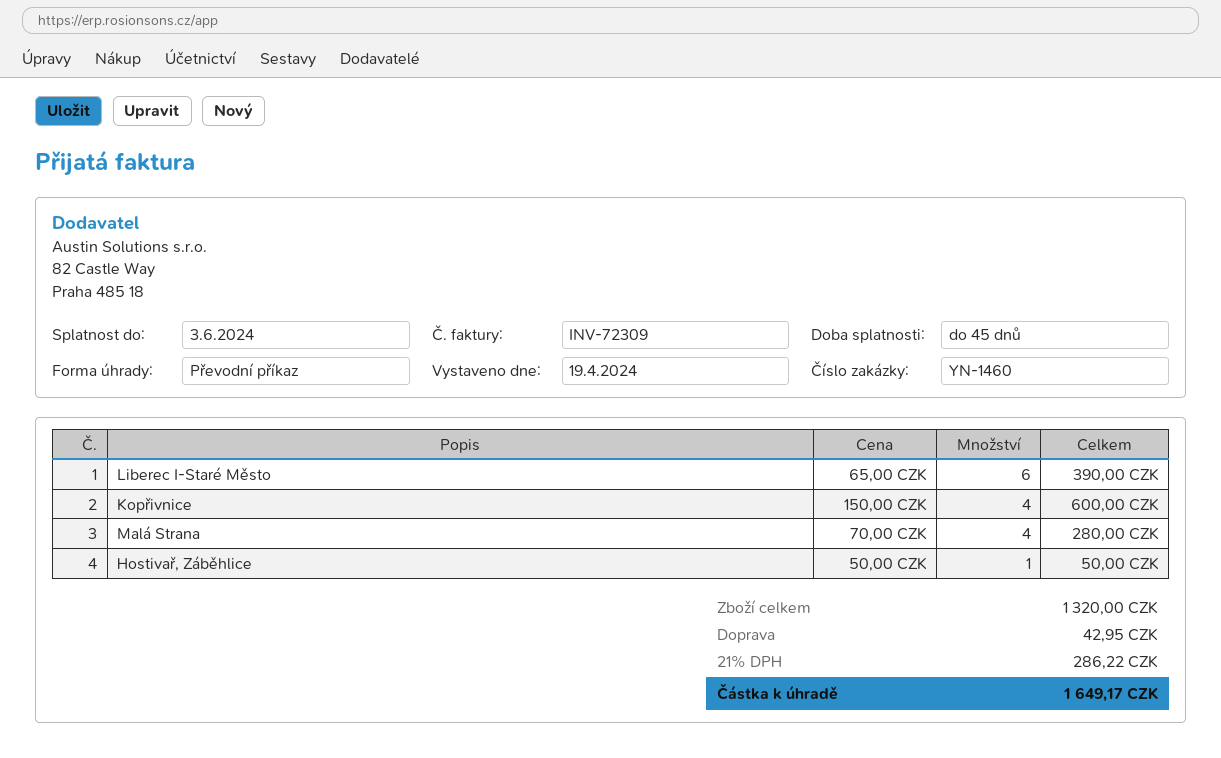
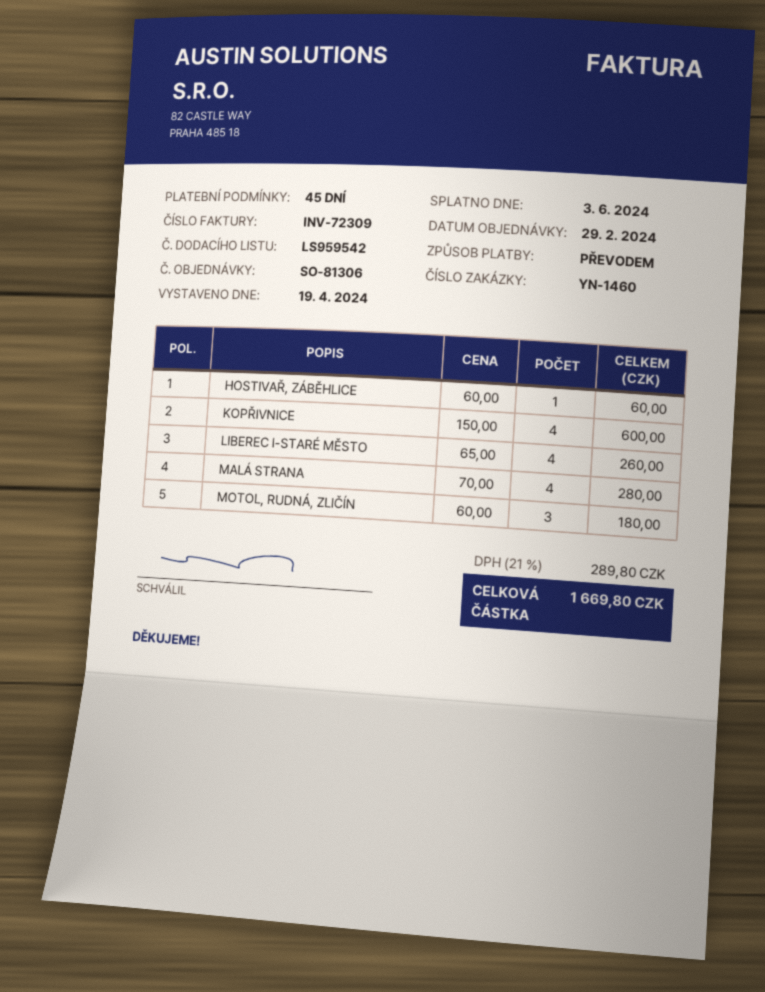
Liberec I-Staré Město: 6 x 65.00 = 390.00 -> 4 x 65.00 = 260.00
Hostivař, Záběhlice: 1 x 50.00 = 50.00 -> 1 x 60.00 = 60.00
MOTOL, RUDNÁ, ZLIČÍN: none -> 3 x 60.00 = 180.00
shipping: 42.95 -> none
tax: 21% = 286.22 -> 21% = 289.80
total: 1649.17 -> 1669.80

